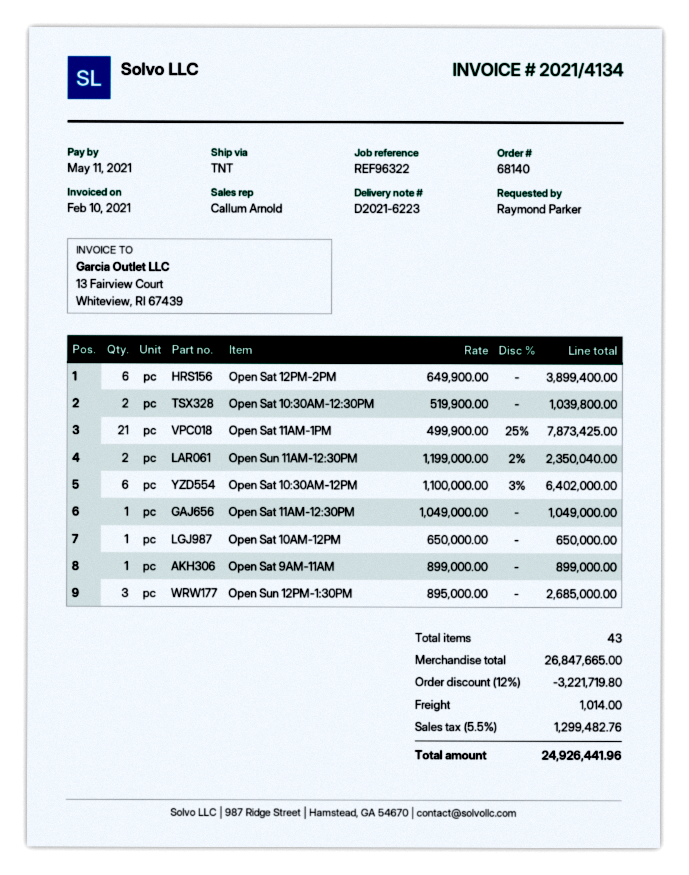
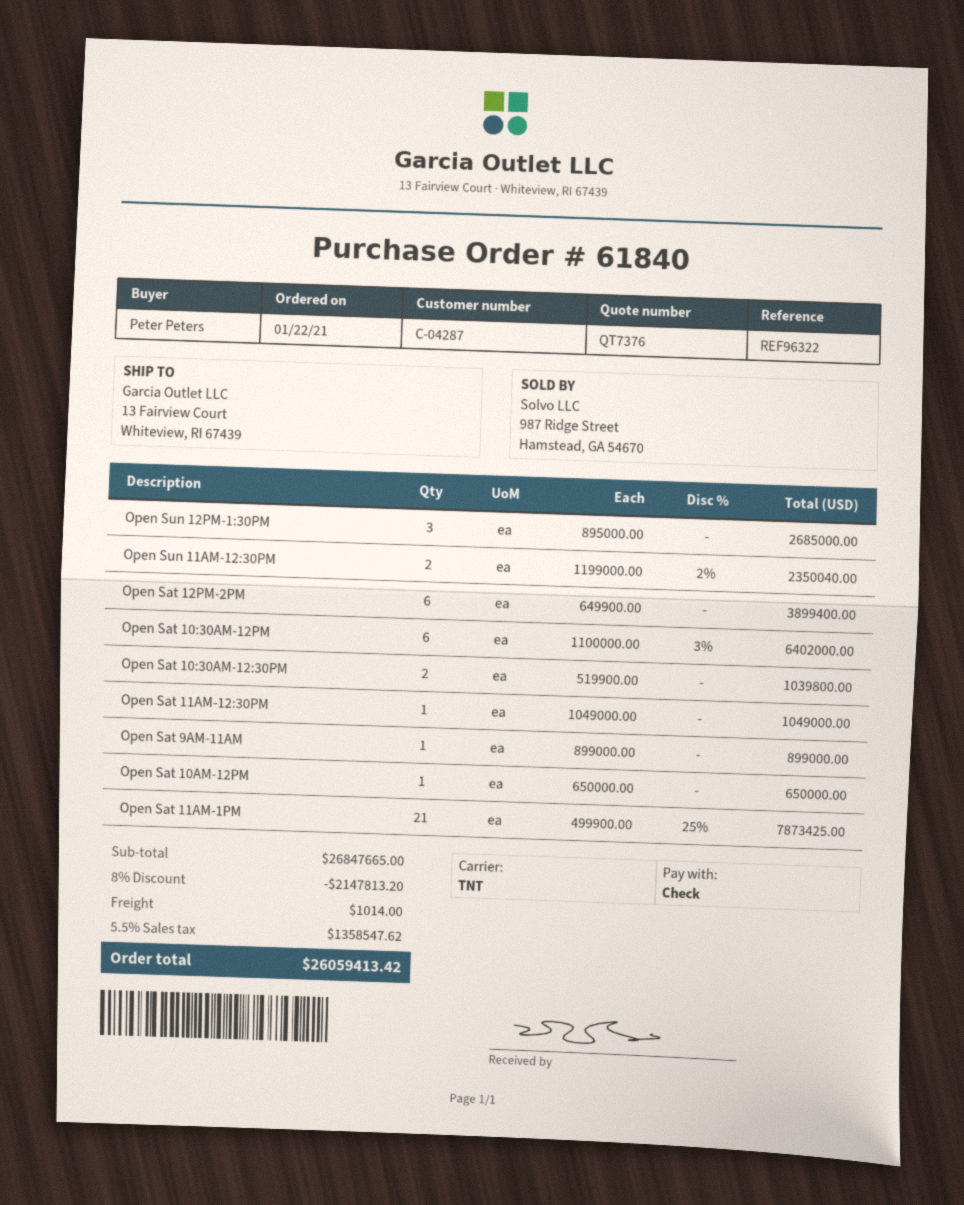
order number: 68140 -> 61840
ordered by: Raymond Parker -> Peter Peters
discount: 12% = 3221719.80 -> 8% = 2147813.20
tax: 5.5% = 1299482.76 -> 5.5% = 1358547.62
total: 24926441.96 -> 26059413.42

